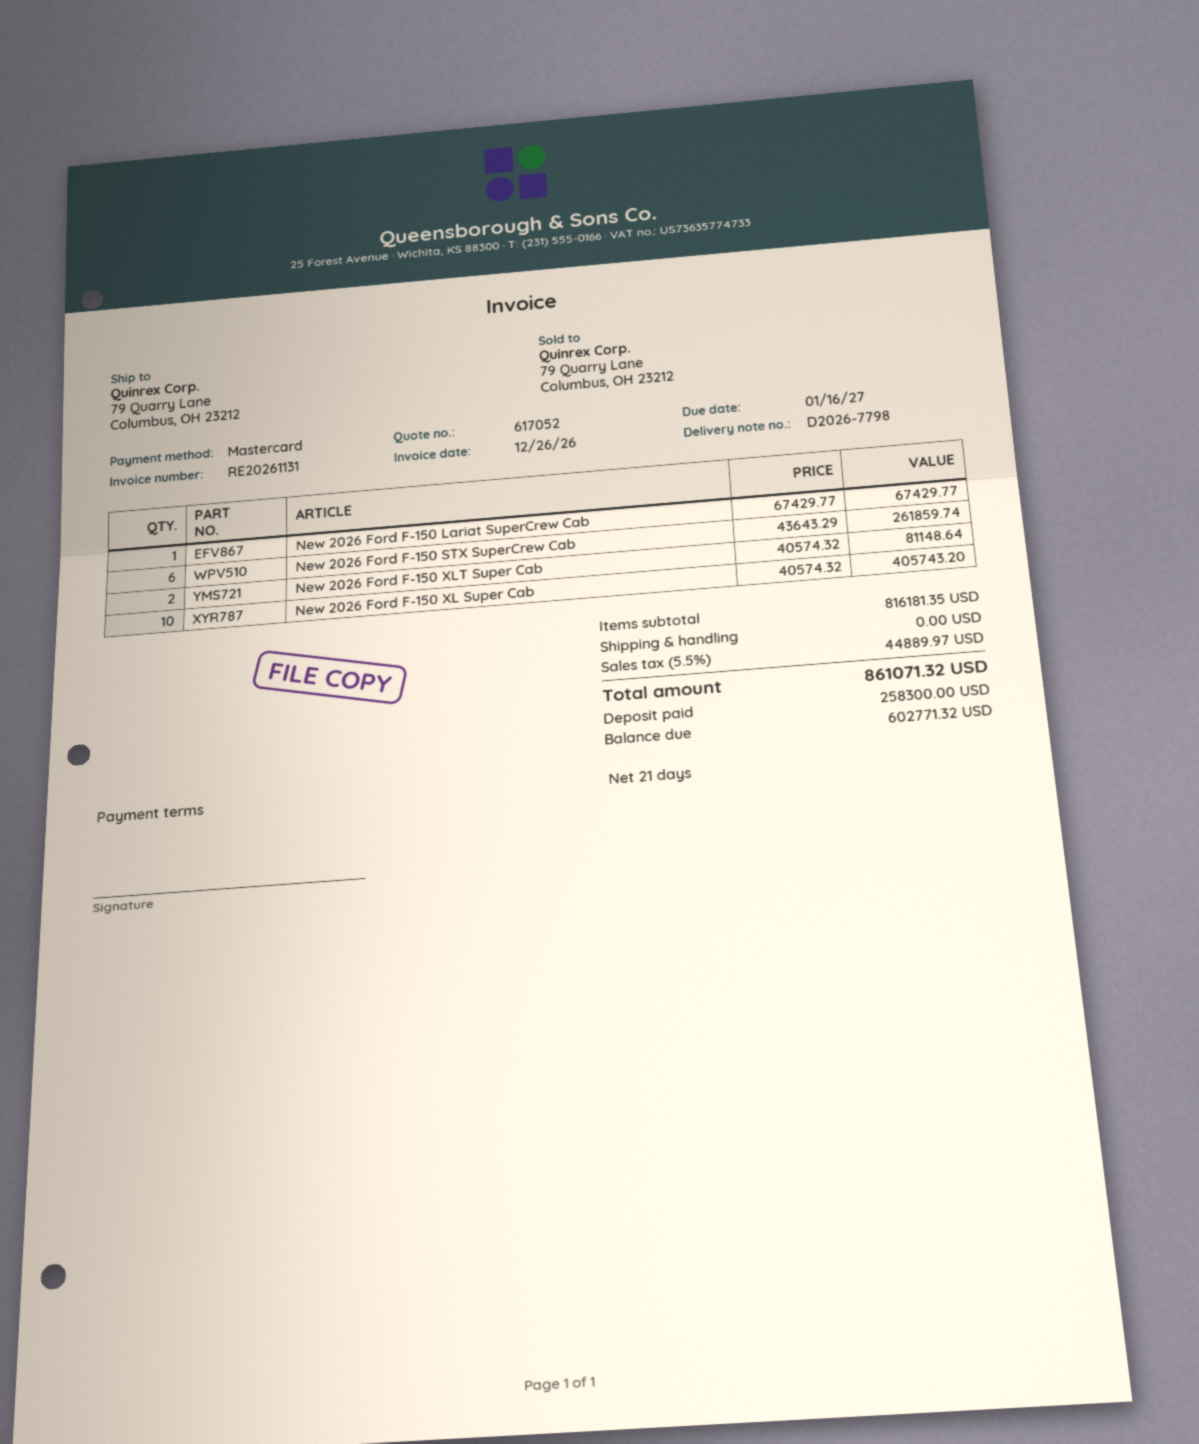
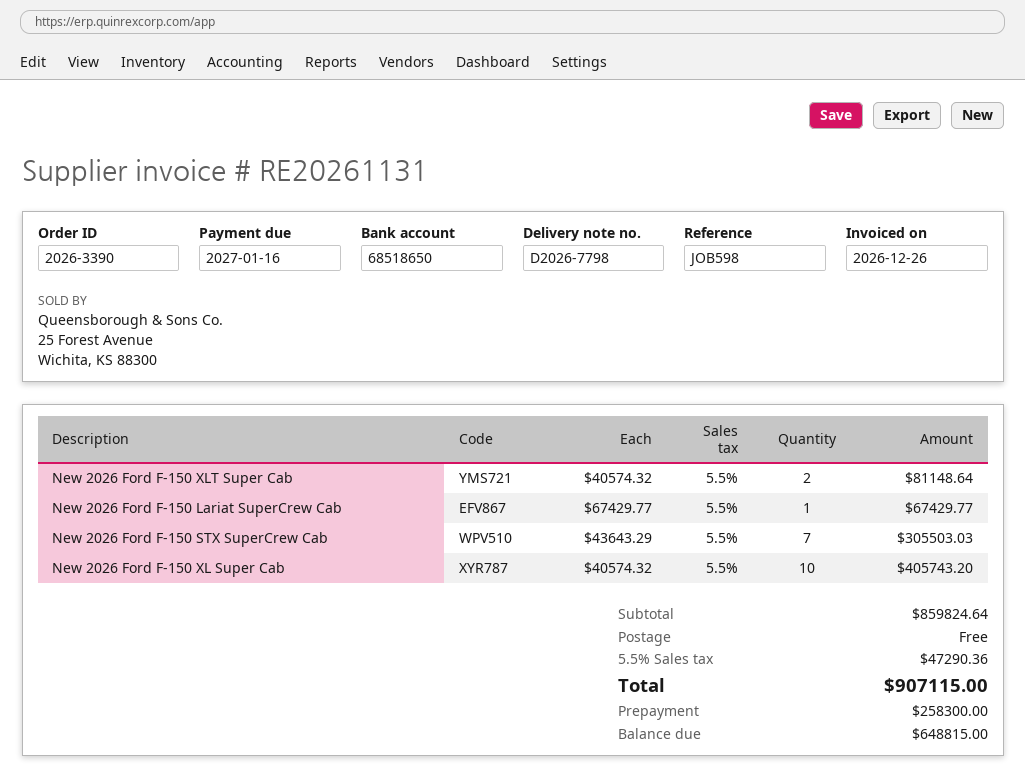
New 2026 Ford F-150 STX SuperCrew Cab: 6 x 43643.29 = 261859.74 -> 7 x 43643.29 = 305503.03
subtotal: 816181.35 -> 859824.64
tax: 5.5% = 44889.97 -> 5.5% = 47290.36
total: 861071.32 -> 907115.00
balance: 602771.32 -> 648815.00

